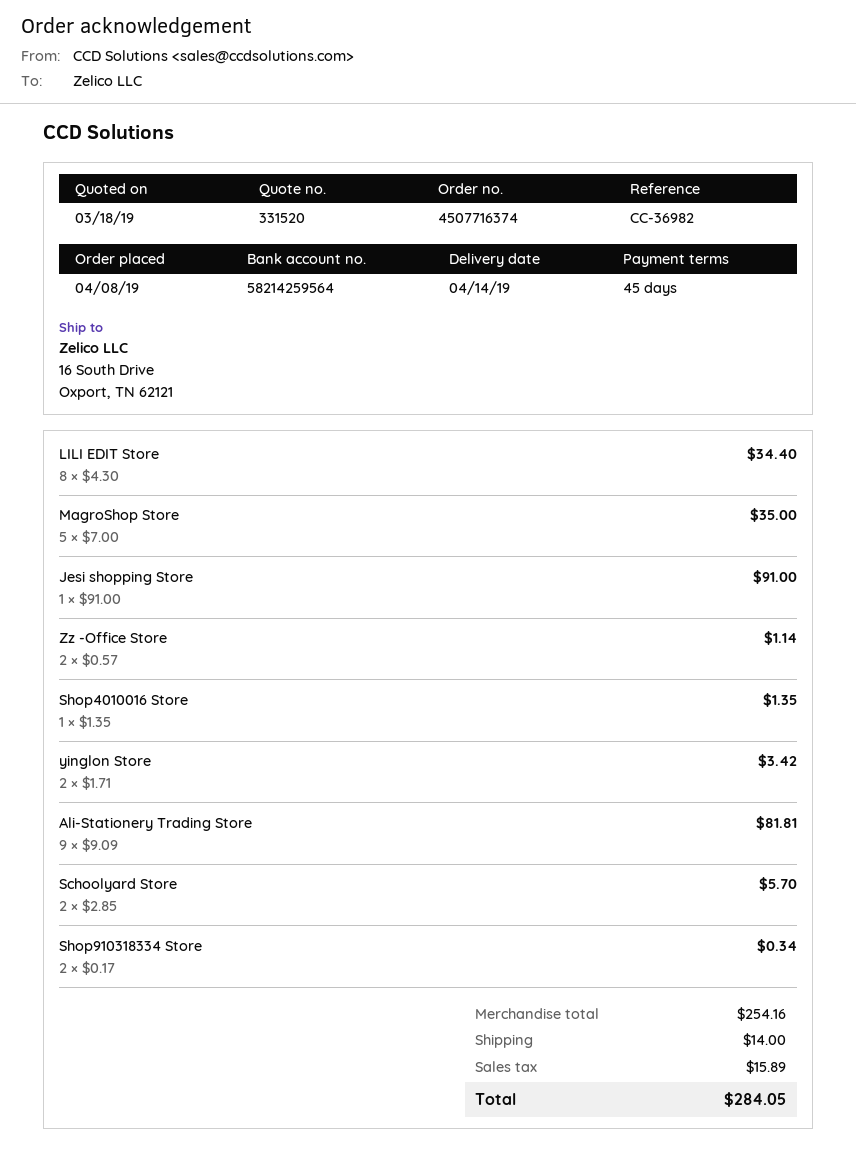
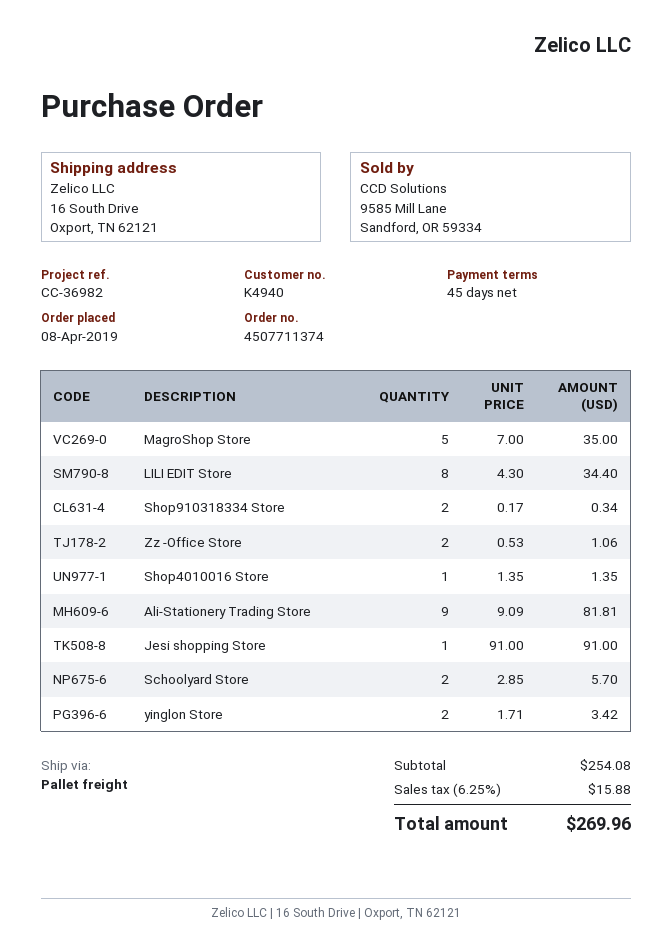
order number: 4507716374 -> 4507711374
Zz -Office Store: 2 x 0.57 = 1.14 -> 2 x 0.53 = 1.06
subtotal: 254.16 -> 254.08
shipping: 14.00 -> none
tax: 15.89 -> 15.88
total: 284.05 -> 269.96

